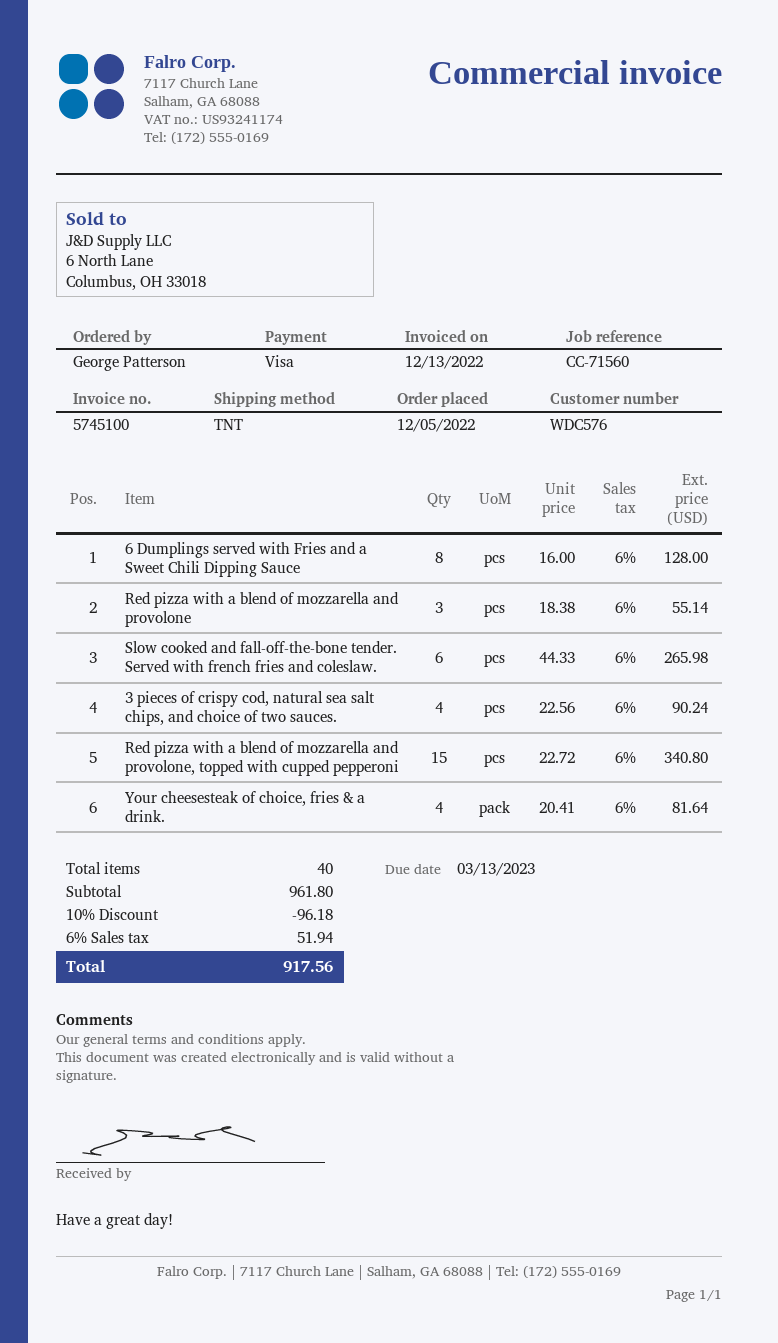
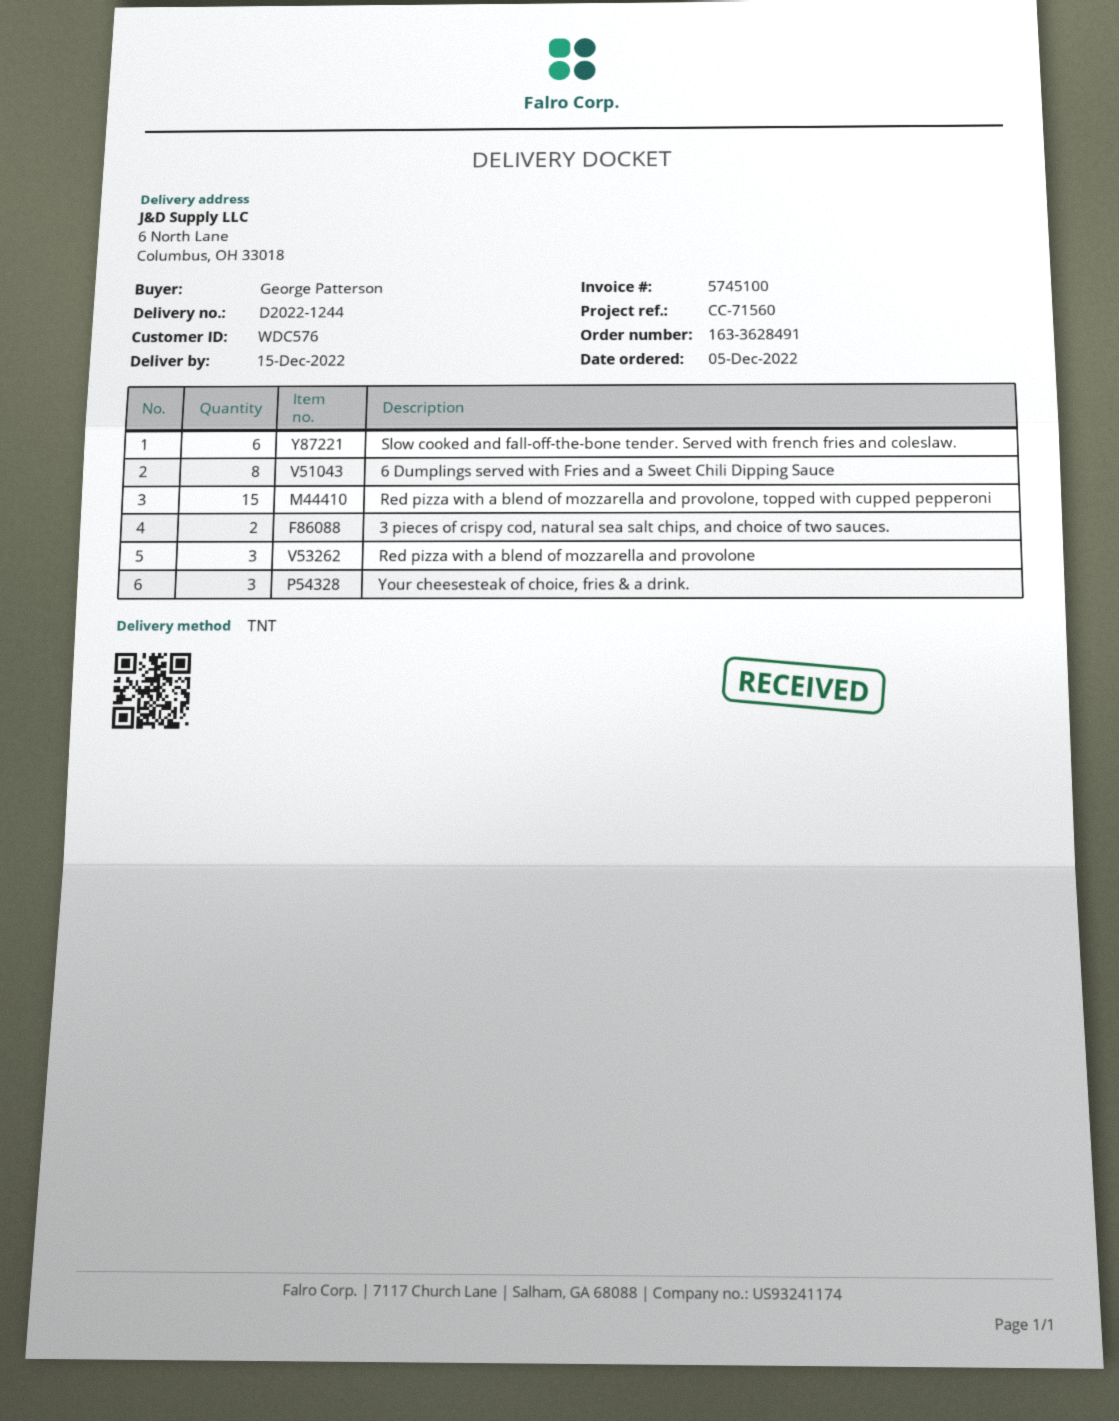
3 pieces of crispy cod, natural sea salt chips, and choice of two sauces.: 4 -> 2
Your cheesesteak of choice, fries & a drink.: 4 -> 3

